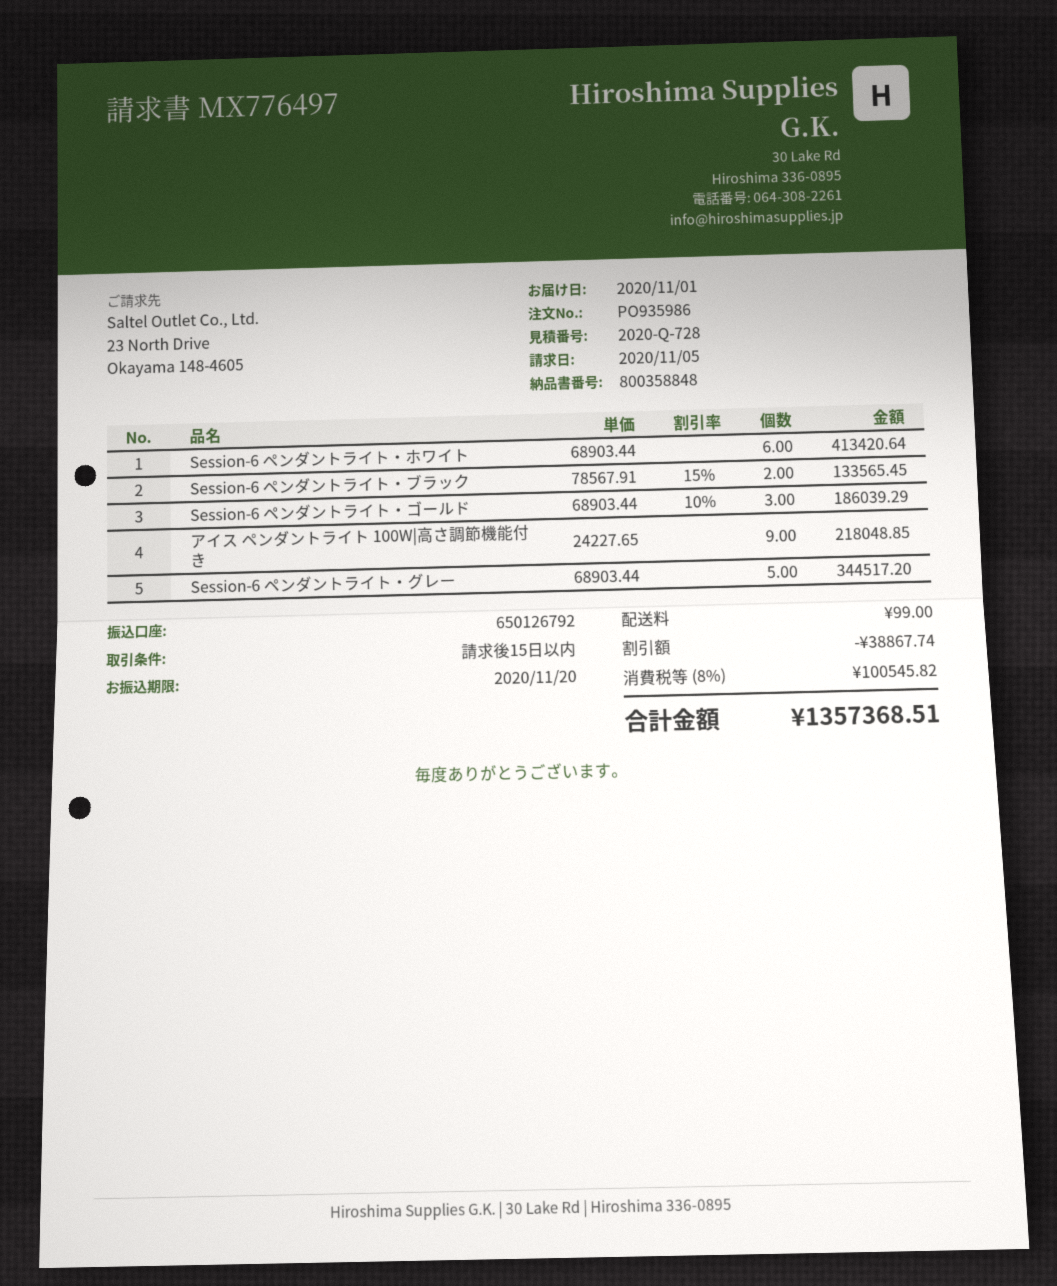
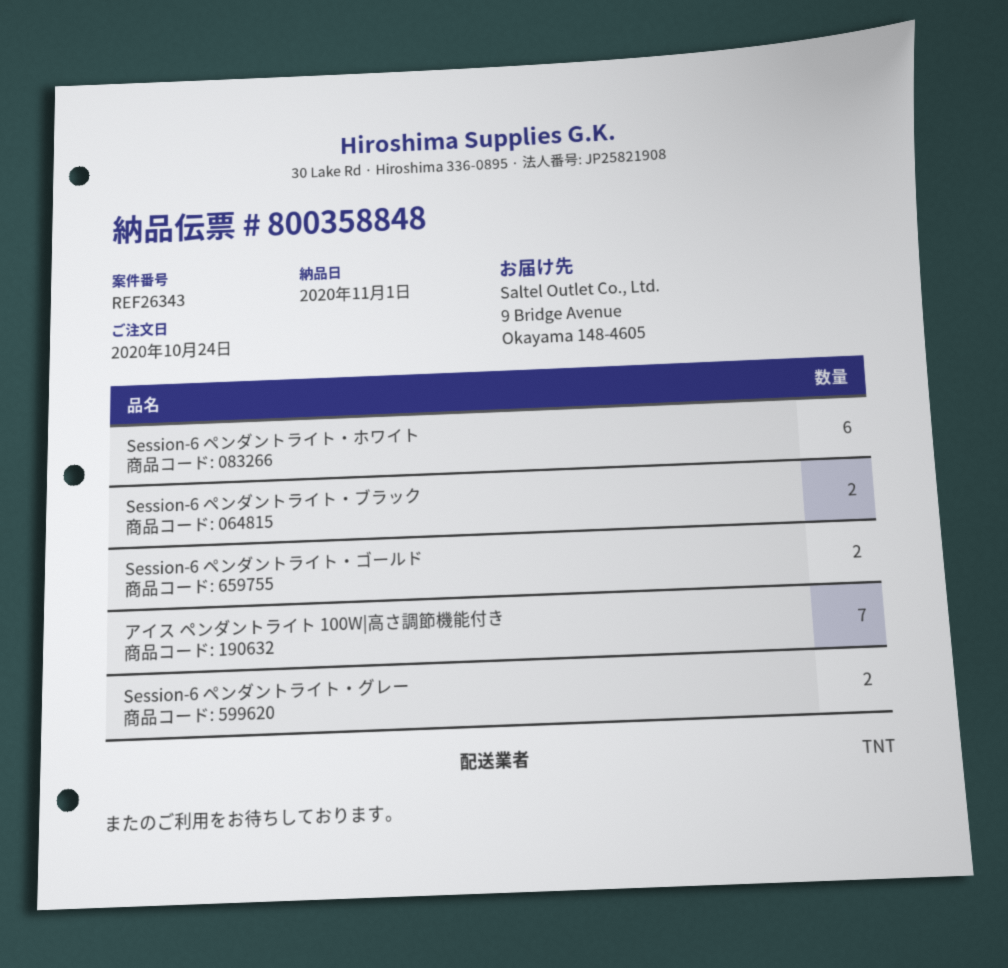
Session-6 ペンダントライト・ゴールド: 3 -> 2
アイス ペンダントライト 100W|高さ調節機能付き: 9 -> 7
Session-6 ペンダントライト・グレー: 5 -> 2

